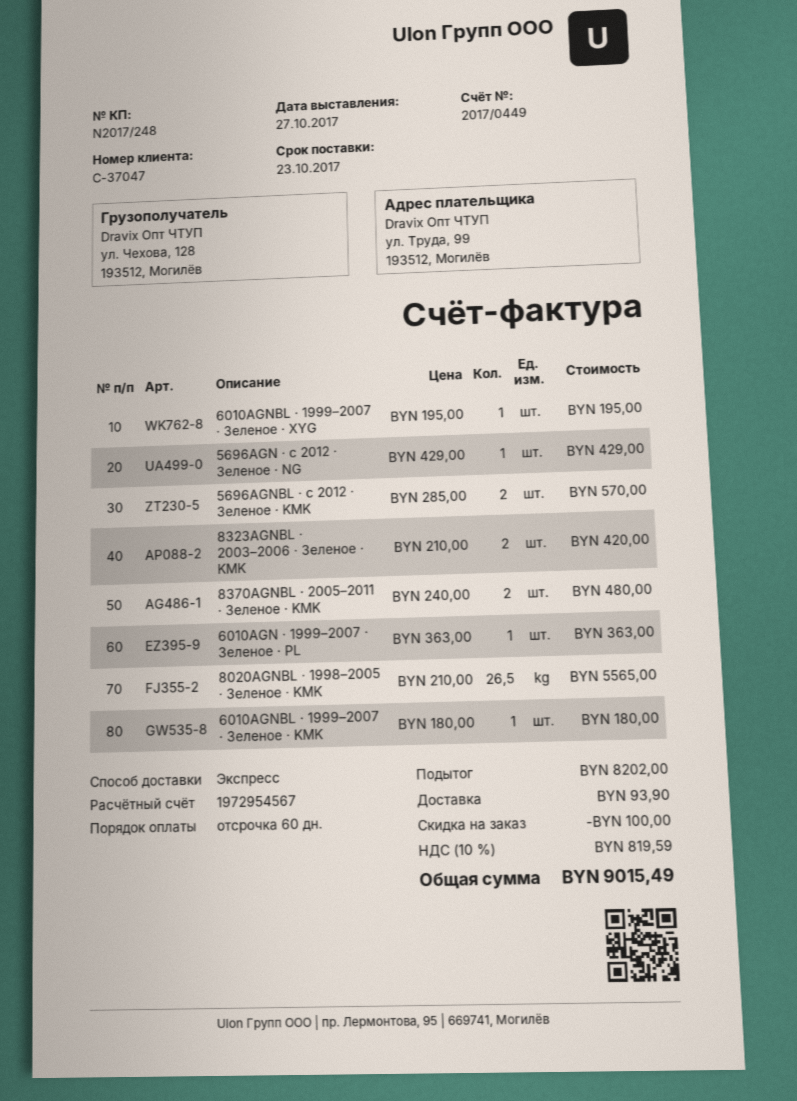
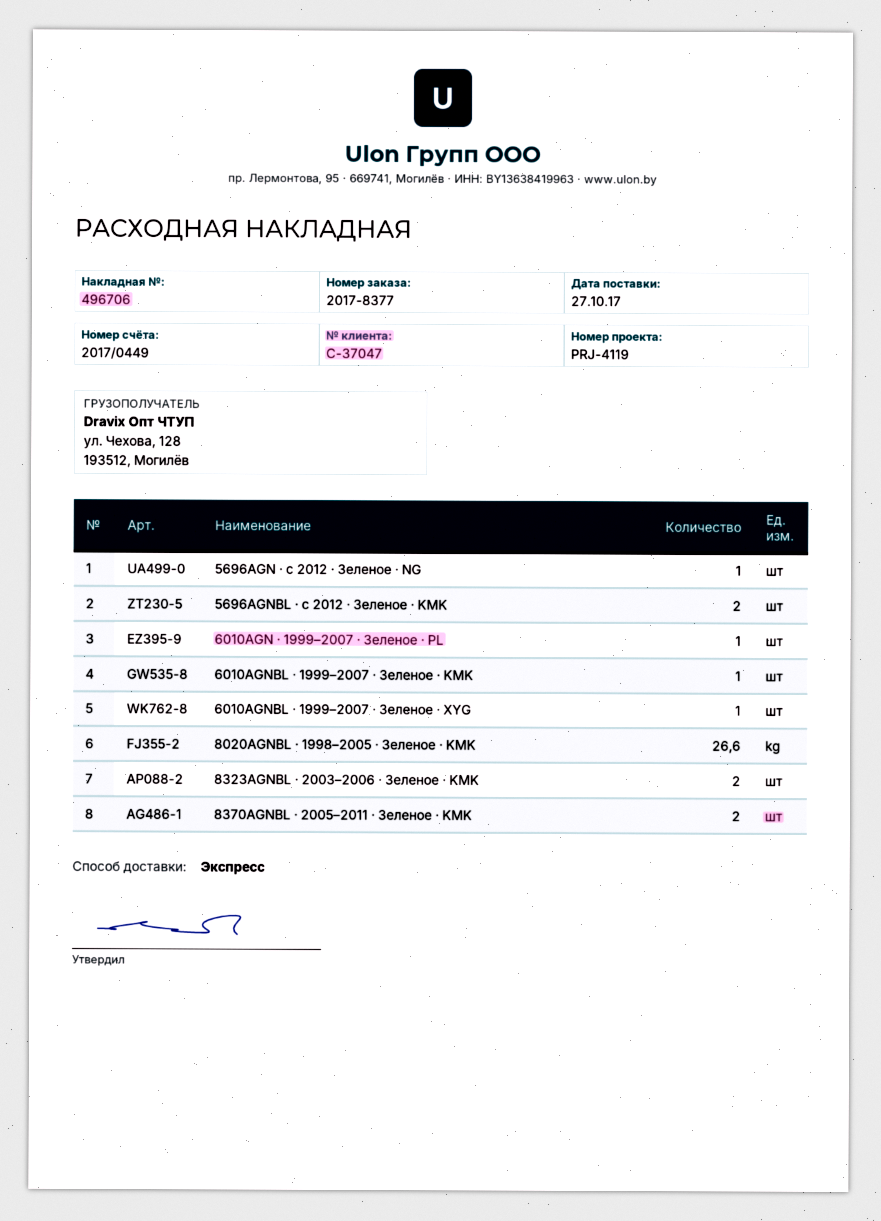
delivery date: 2017-10-23 -> 2017-10-27
8020AGNBL · 1998–2005 · Зеленое · KMK: 26.5 -> 26.6

